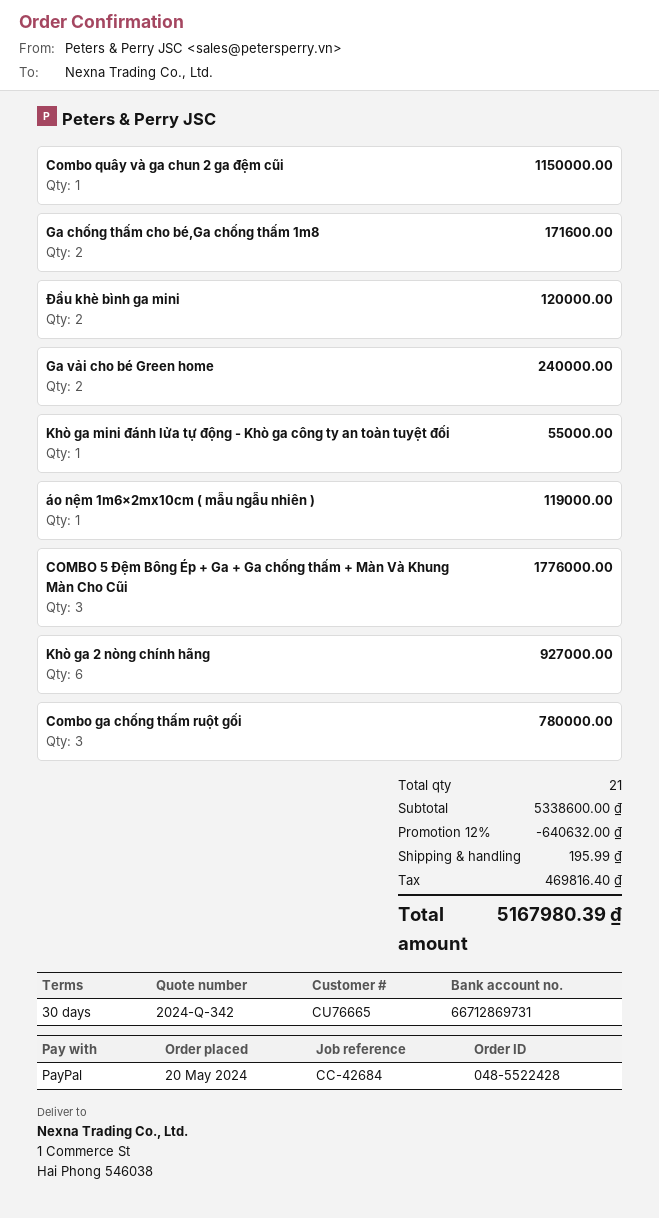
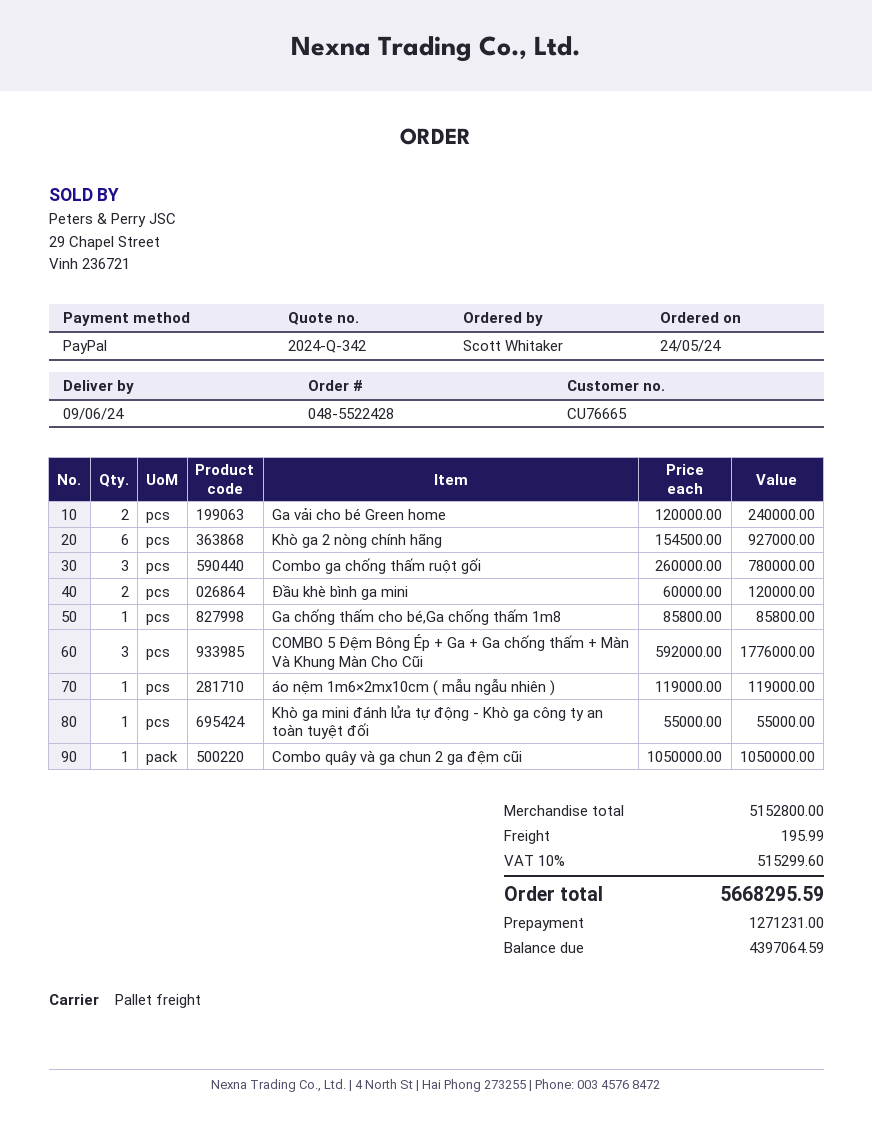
order date: 2024-05-20 -> 2024-05-24
Combo quây và ga chun 2 ga đệm cũi: 1 for 1150000.00 -> 1 for 1050000.00
Ga chống thấm cho bé,Ga chống thấm 1m8: 2 for 171600.00 -> 1 for 85800.00
subtotal: 5338600.00 -> 5152800.00
discount: 12% = 640632.00 -> none
tax: 469816.40 -> 515299.60
total: 5167980.39 -> 5668295.59

